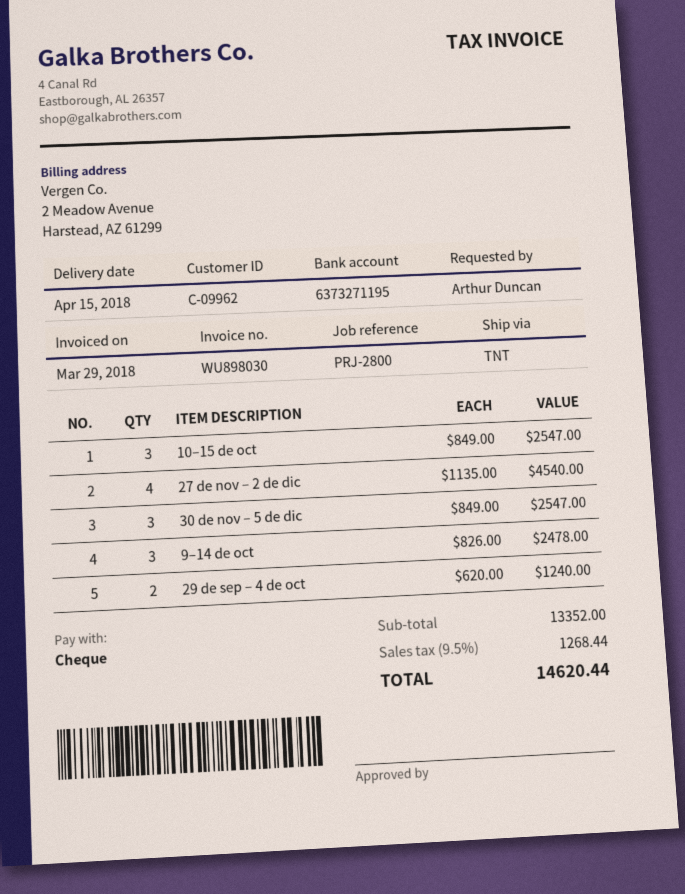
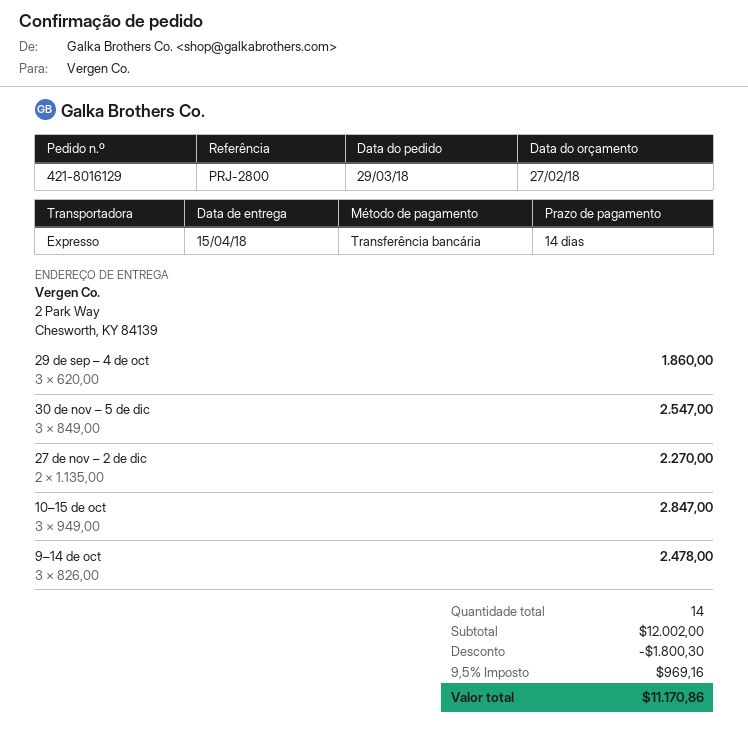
payment method: cheque -> bank transfer
shipping method: TNT -> express
10–15 de oct: 3 x 849.00 = 2547.00 -> 3 x 949.00 = 2847.00
27 de nov – 2 de dic: 4 x 1135.00 = 4540.00 -> 2 x 1135.00 = 2270.00
29 de sep – 4 de oct: 2 x 620.00 = 1240.00 -> 3 x 620.00 = 1860.00
subtotal: 13352.00 -> 12002.00
discount: none -> 1800.30
tax: 9.5% = 1268.44 -> 9.5% = 969.16
total: 14620.44 -> 11170.86

